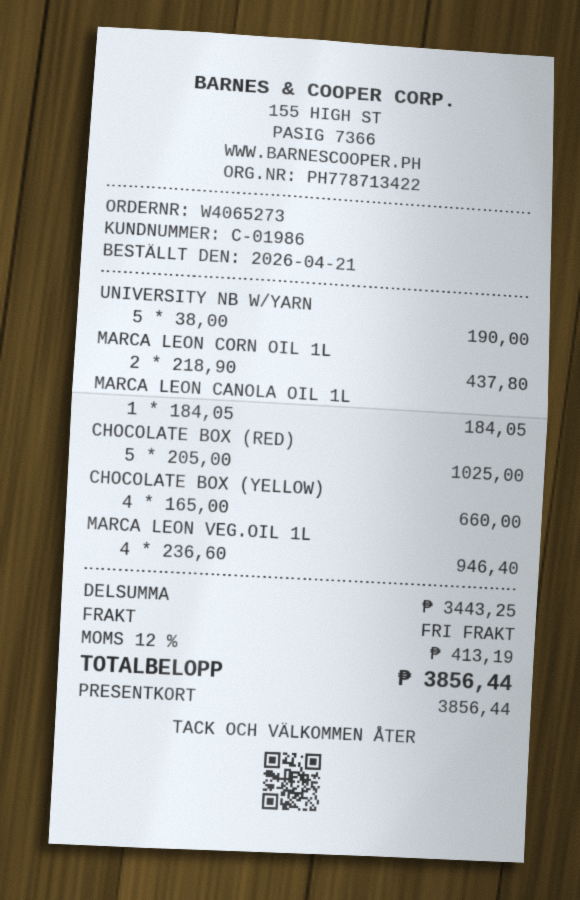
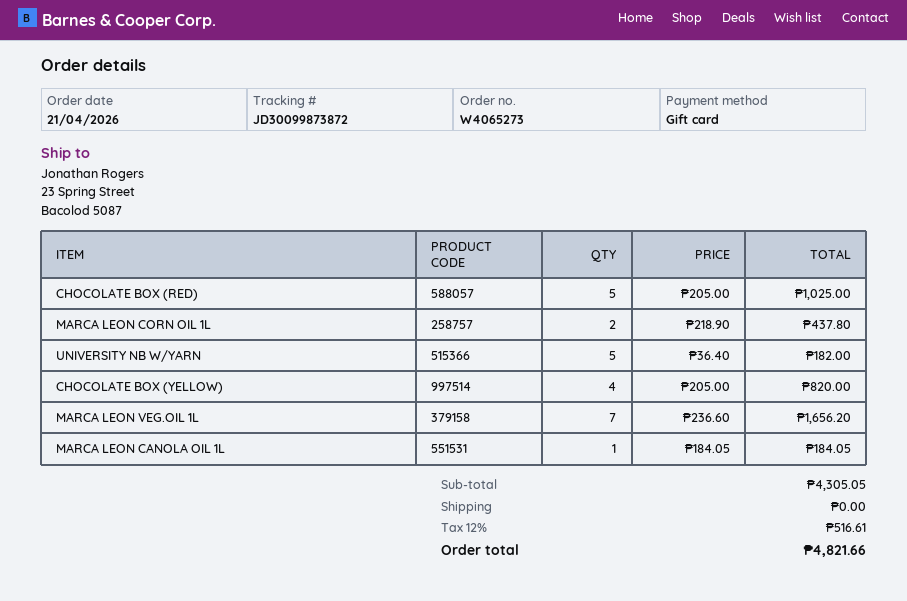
UNIVERSITY NB W/YARN: 5 x 38.00 = 190.00 -> 5 x 36.40 = 182.00
CHOCOLATE BOX (YELLOW): 4 x 165.00 = 660.00 -> 4 x 205.00 = 820.00
MARCA LEON VEG.OIL 1L: 4 x 236.60 = 946.40 -> 7 x 236.60 = 1656.20
subtotal: 3443.25 -> 4305.05
tax: 12% = 413.19 -> 12% = 516.61
total: 3856.44 -> 4821.66

